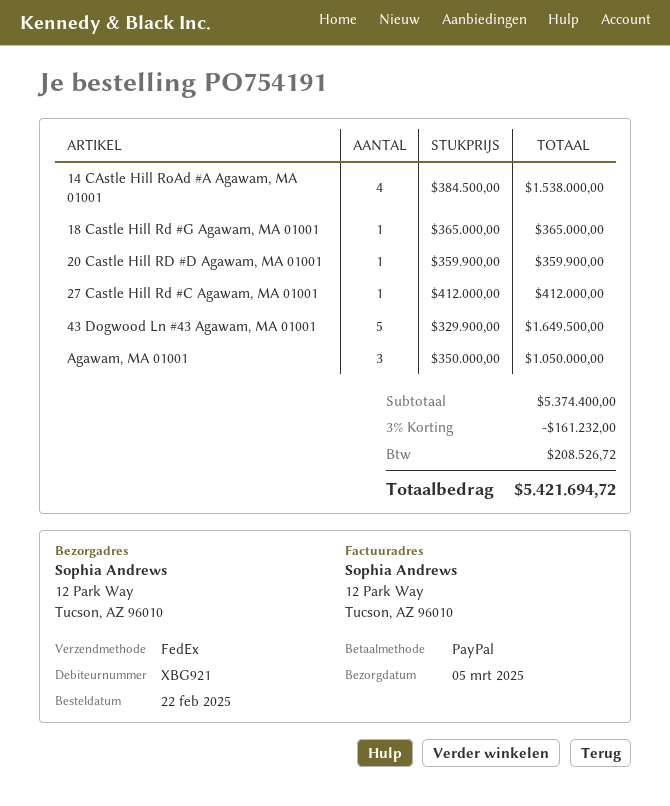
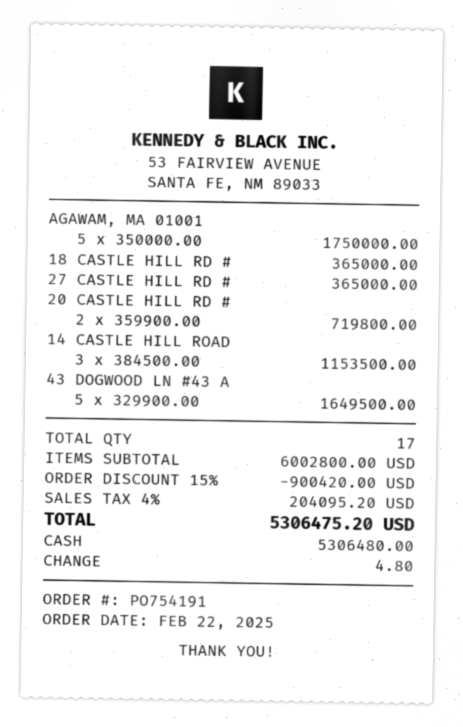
payment method: PayPal -> cash
14 CAstle Hill RoAd #A Agawam, MA 01001: 4 x 384500.00 = 1538000.00 -> 3 x 384500.00 = 1153500.00
20 Castle Hill RD #D Agawam, MA 01001: 1 x 359900.00 = 359900.00 -> 2 x 359900.00 = 719800.00
27 Castle Hill Rd #C Agawam, MA 01001: 1 x 412000.00 = 412000.00 -> 1 x 365000.00 = 365000.00
Agawam, MA 01001: 3 x 350000.00 = 1050000.00 -> 5 x 350000.00 = 1750000.00
subtotal: 5374400.00 -> 6002800.00
discount: 3% = 161232.00 -> 15% = 900420.00
tax: 208526.72 -> 204095.20
total: 5421694.72 -> 5306475.20

